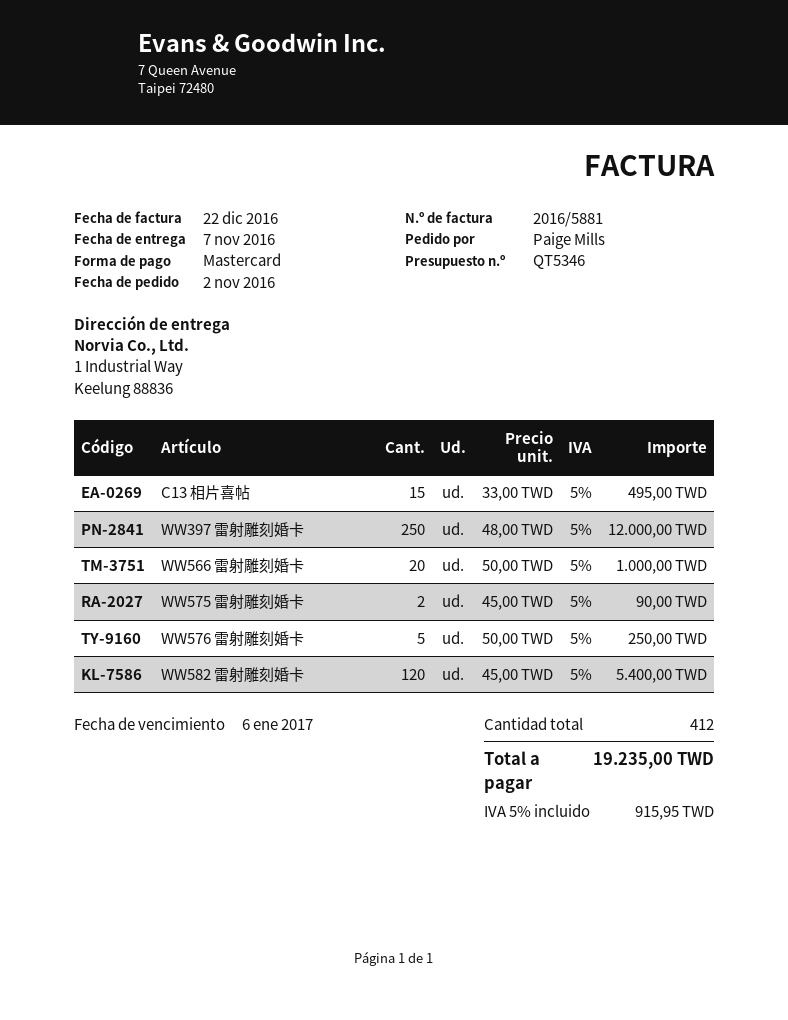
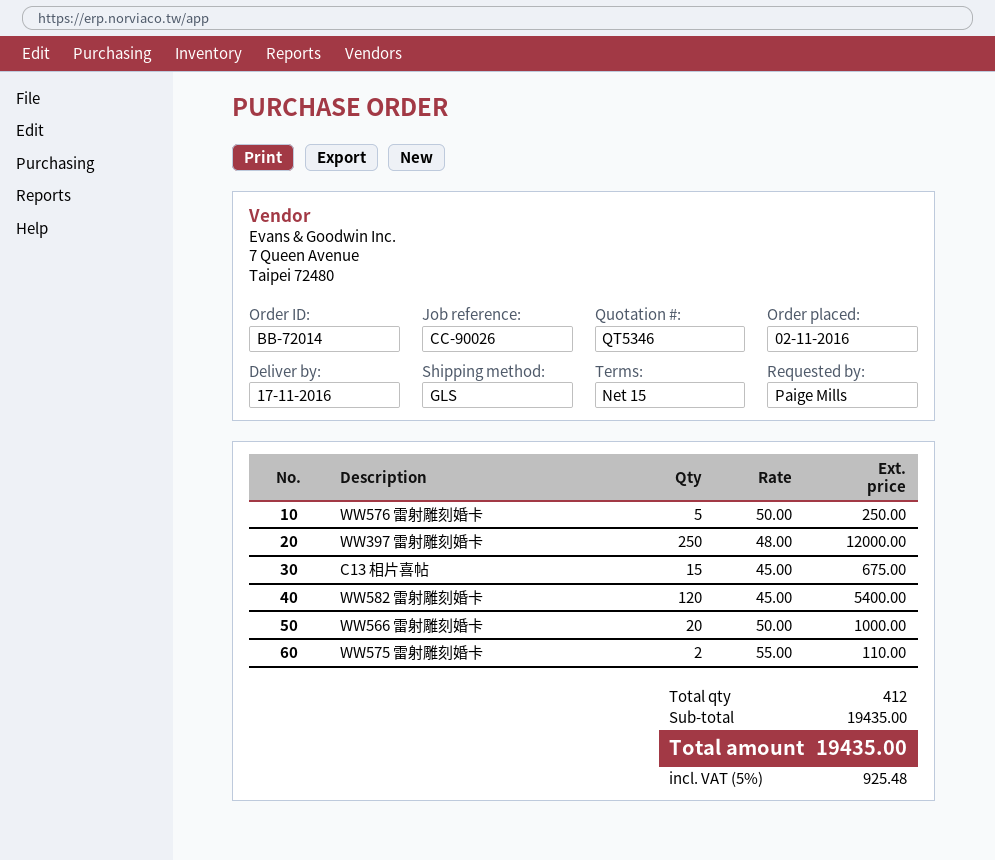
delivery date: 2016-11-07 -> 2016-11-17
C13 相片喜帖: 15 x 33.00 = 495.00 -> 15 x 45.00 = 675.00
WW575 雷射雕刻婚卡: 2 x 45.00 = 90.00 -> 2 x 55.00 = 110.00
tax: 5% = 915.95 -> 5% = 925.48
total: 19235.00 -> 19435.00

